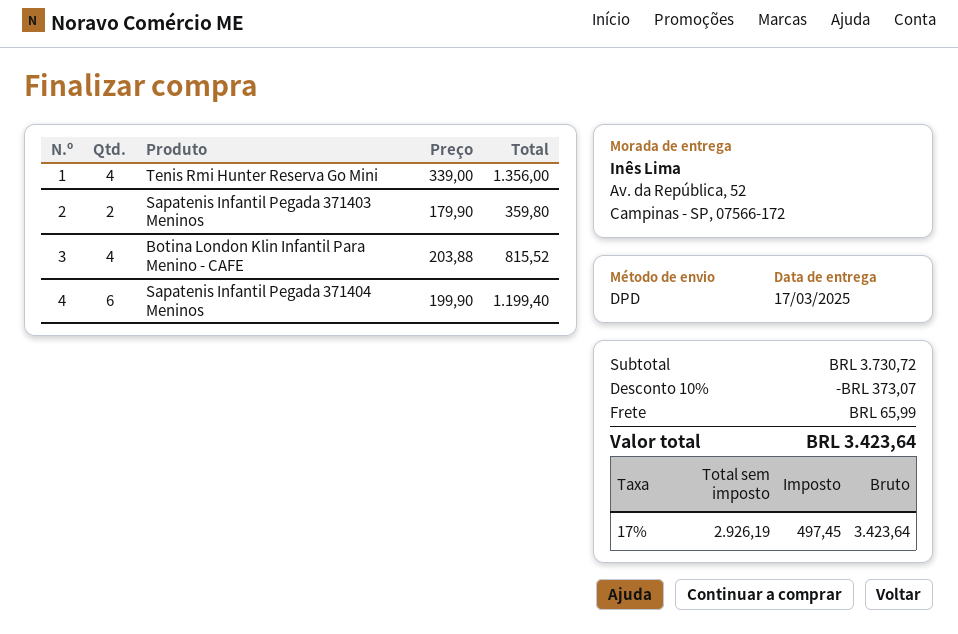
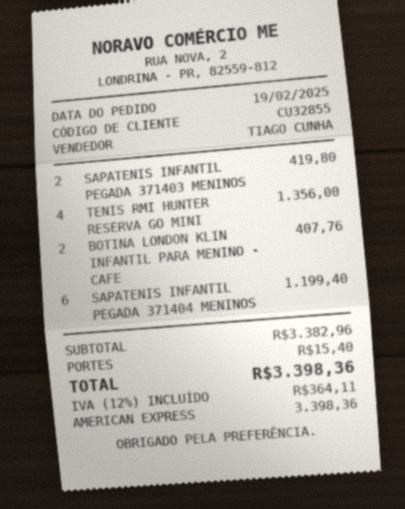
Sapatenis Infantil Pegada 371403 Meninos: 2 for 359.80 -> 2 for 419.80
Botina London Klin Infantil Para Menino - CAFE: 4 for 815.52 -> 2 for 407.76
subtotal: 3730.72 -> 3382.96
discount: 10% = 373.07 -> none
shipping: 65.99 -> 15.40
tax: 17% = 497.45 -> 12% = 364.11
total: 3423.64 -> 3398.36

